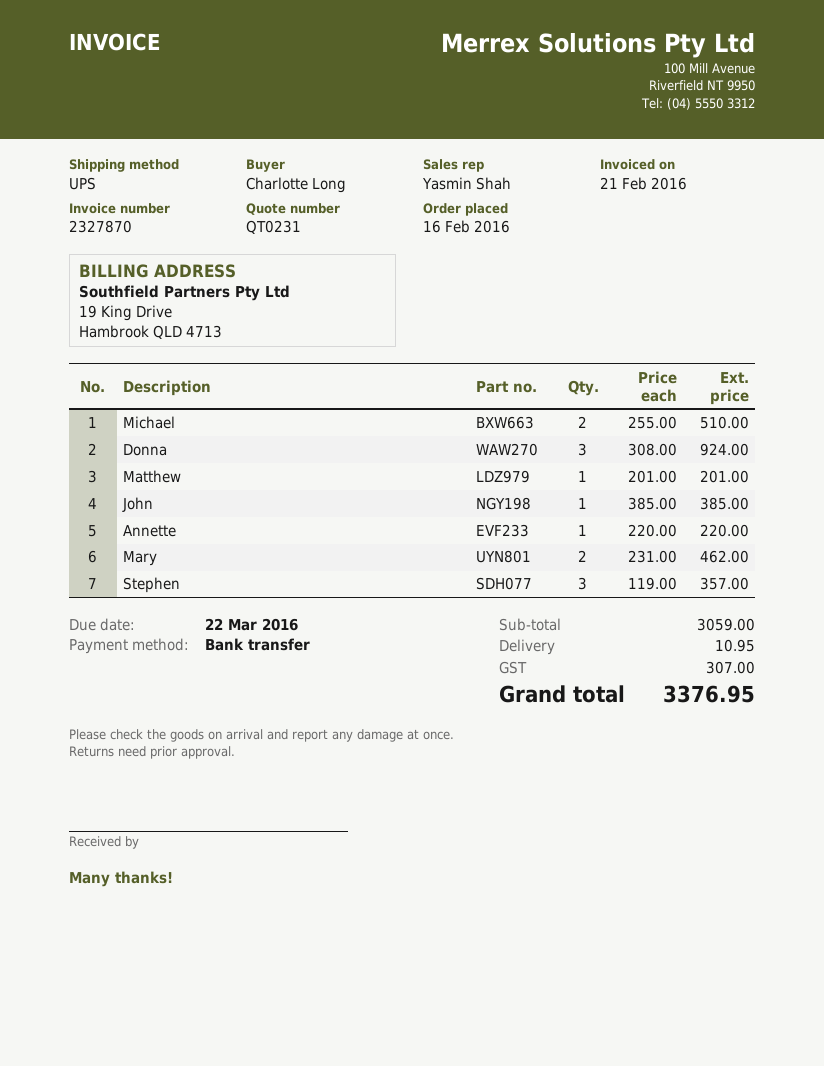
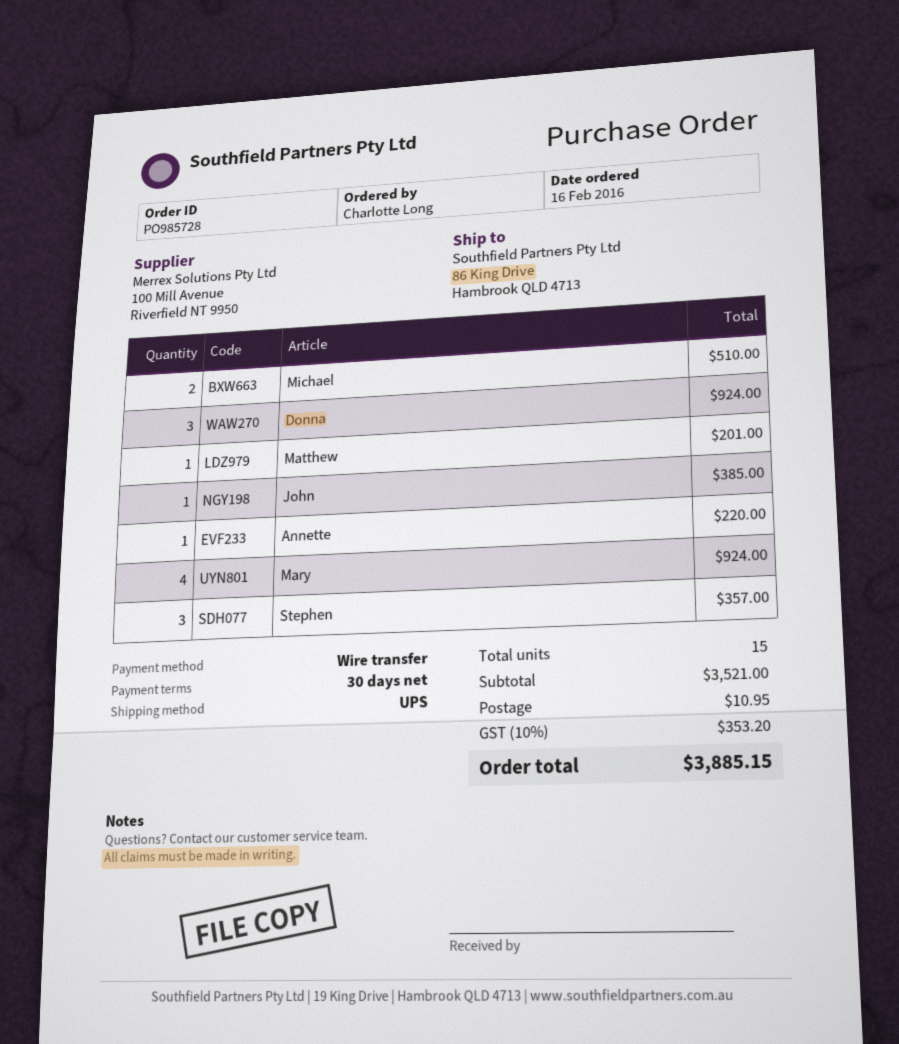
Mary: 2 for 462.00 -> 4 for 924.00
subtotal: 3059.00 -> 3521.00
tax: 307.00 -> 353.20
total: 3376.95 -> 3885.15

